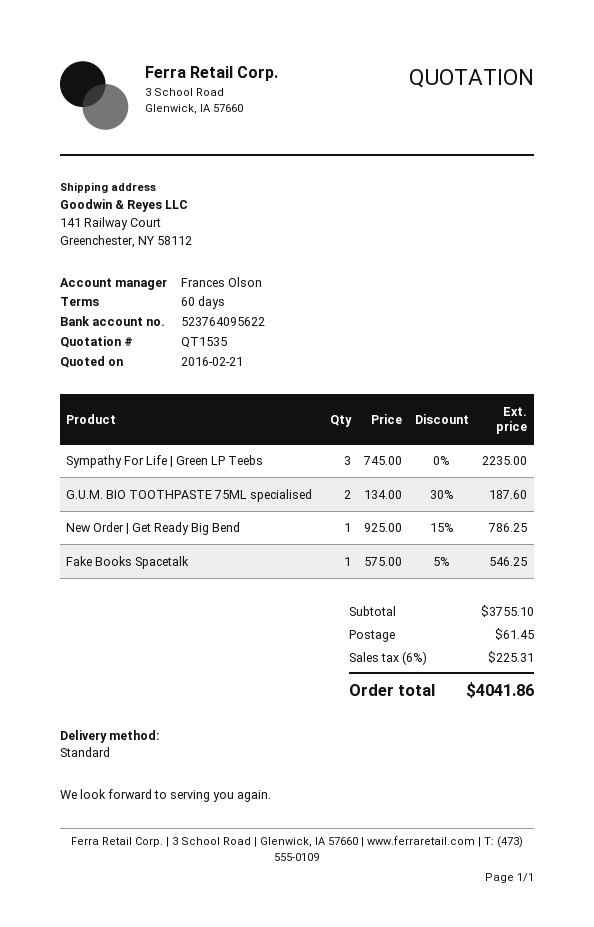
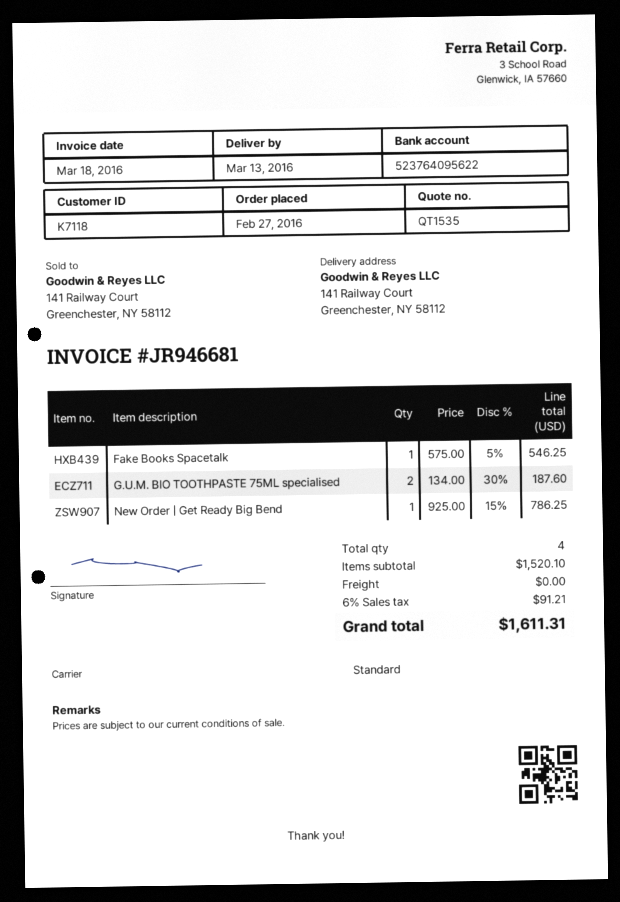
Sympathy For Life | Green LP Teebs: 3 x 745.00 = 2235.00 -> none
subtotal: 3755.10 -> 1520.10
shipping: 61.45 -> 0.00
tax: 6% = 225.31 -> 6% = 91.21
total: 4041.86 -> 1611.31

